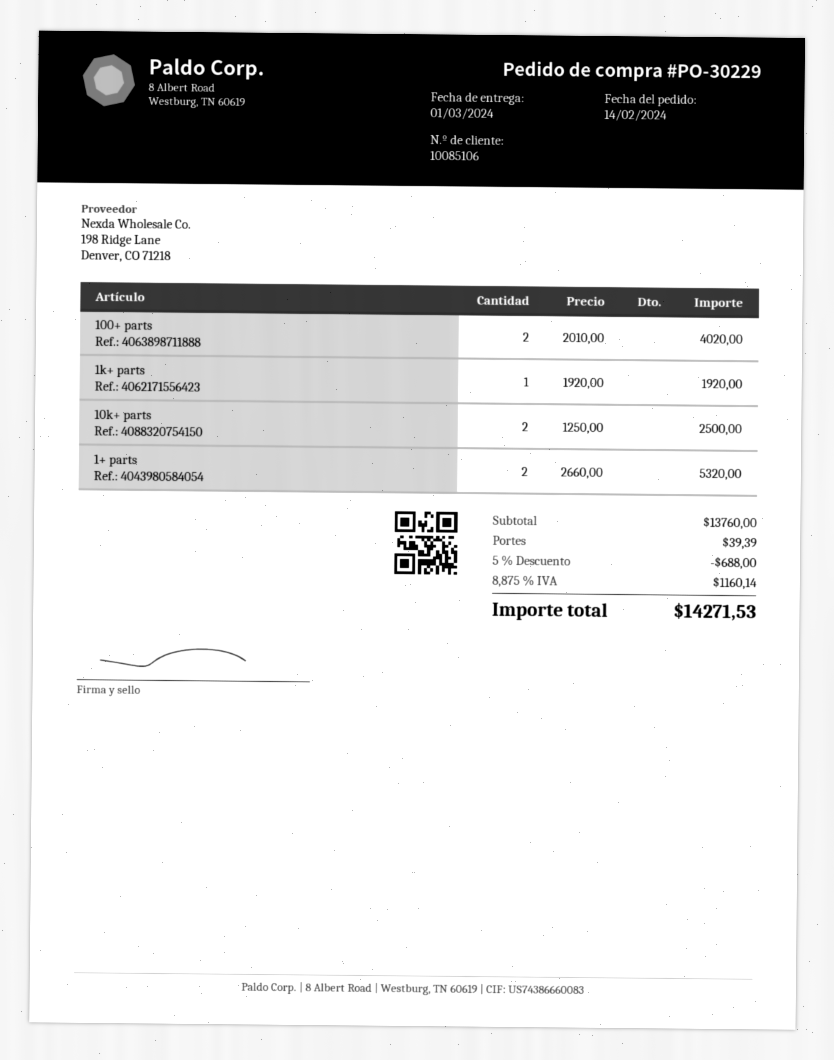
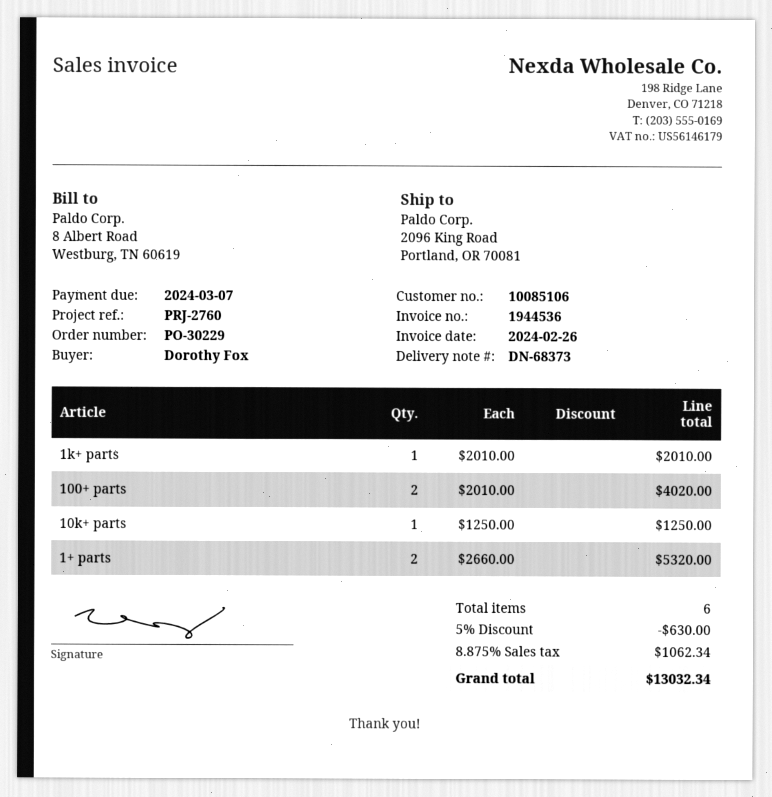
1k+ parts: 1 x 1920.00 = 1920.00 -> 1 x 2010.00 = 2010.00
10k+ parts: 2 x 1250.00 = 2500.00 -> 1 x 1250.00 = 1250.00
discount: 5% = 688.00 -> 5% = 630.00
shipping: 39.39 -> none
tax: 8.875% = 1160.14 -> 8.875% = 1062.34
total: 14271.53 -> 13032.34

